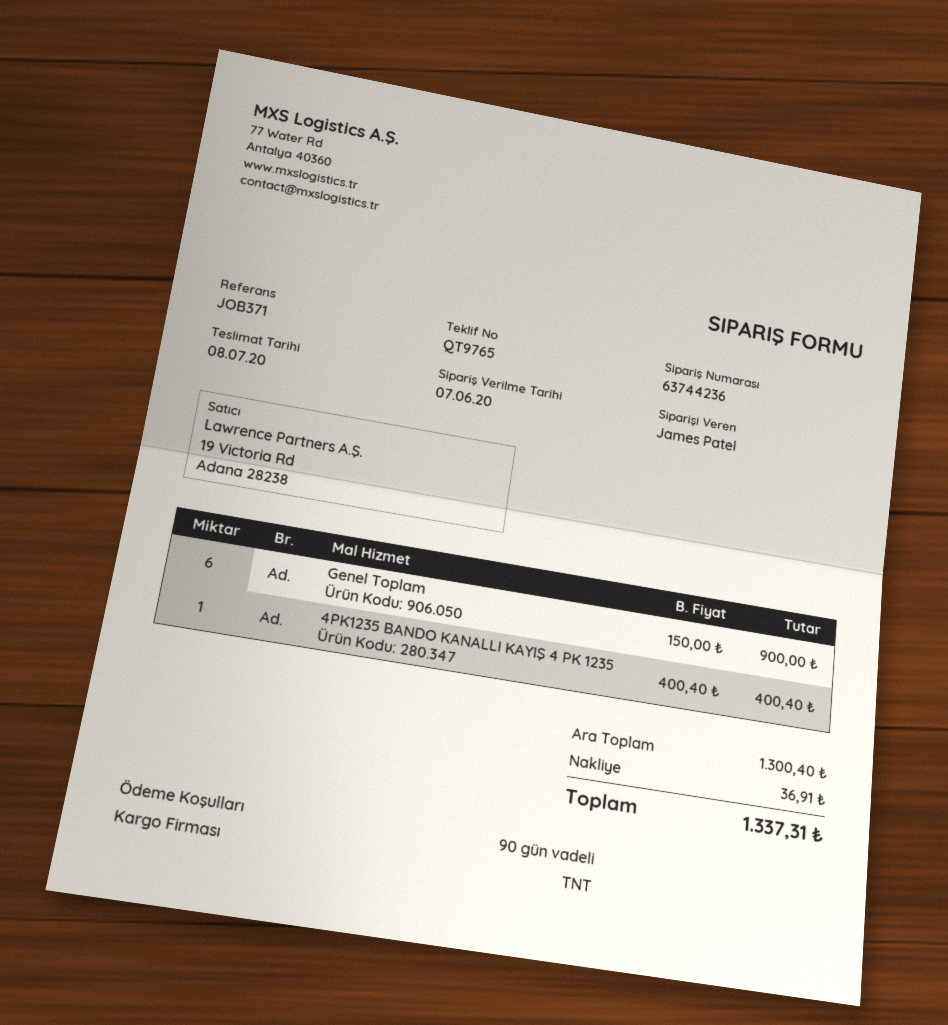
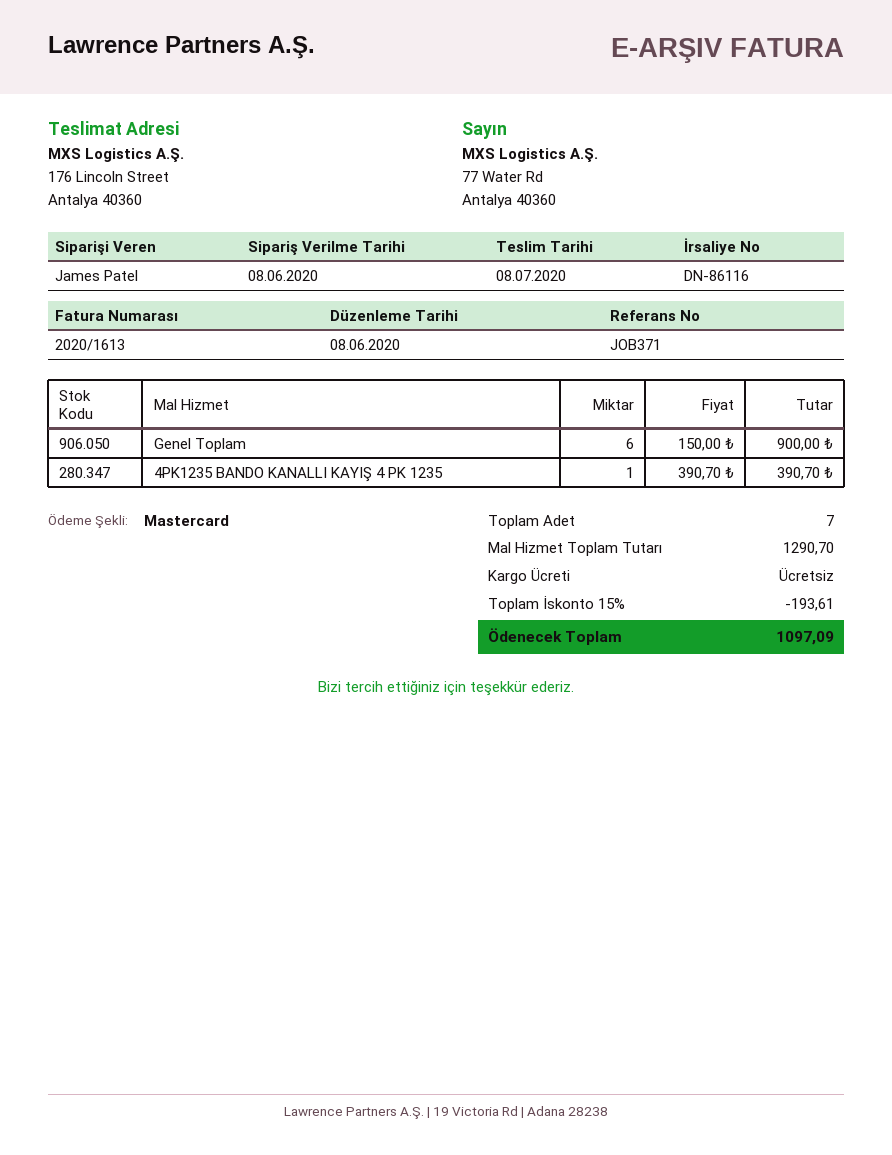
order date: 2020-06-07 -> 2020-06-08
4PK1235 BANDO KANALLI KAYIŞ 4 PK 1235: 1 x 400.40 = 400.40 -> 1 x 390.70 = 390.70
subtotal: 1300.40 -> 1290.70
discount: none -> 15% = 193.61
shipping: 36.91 -> 0.00
total: 1337.31 -> 1097.09

